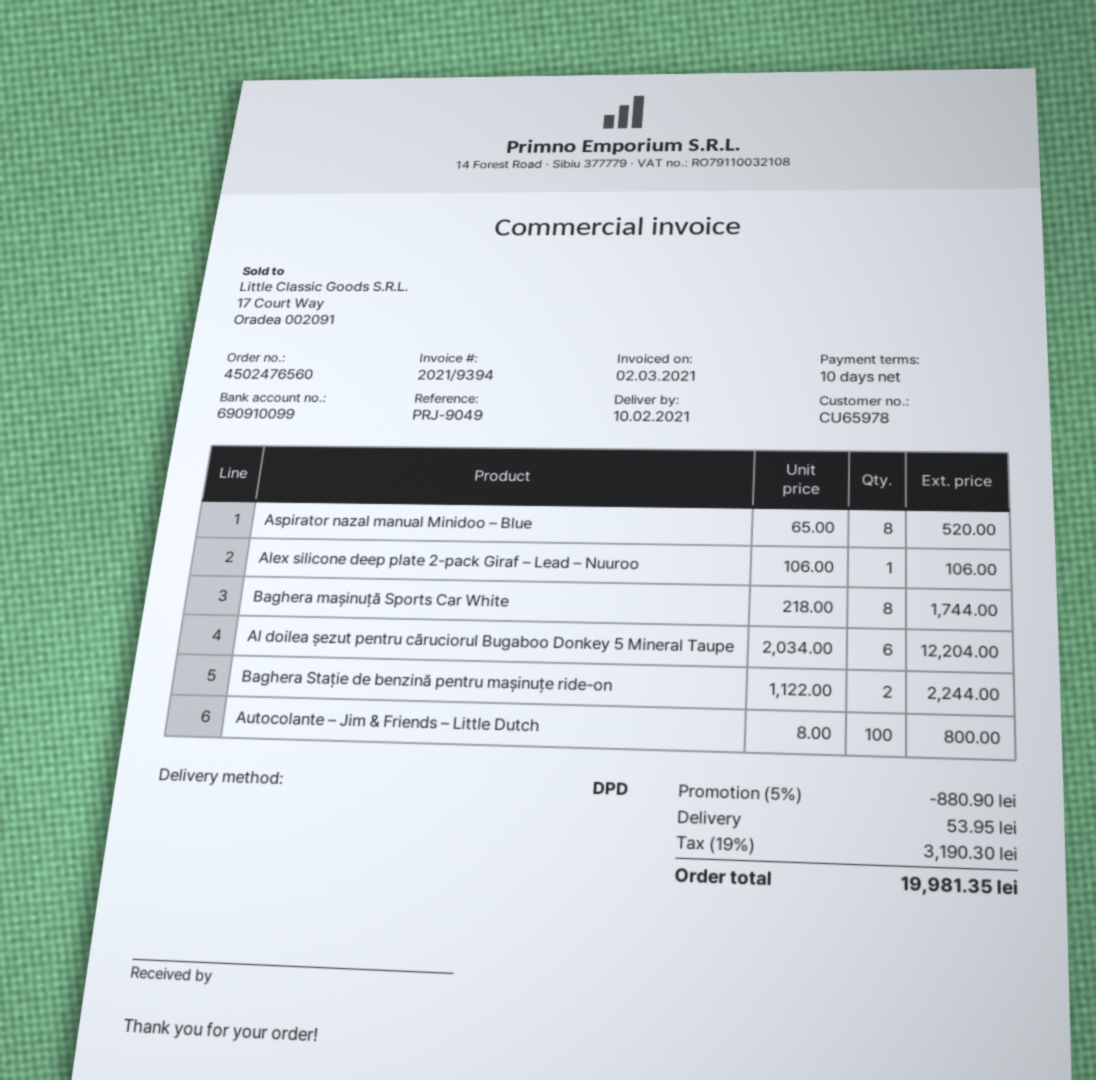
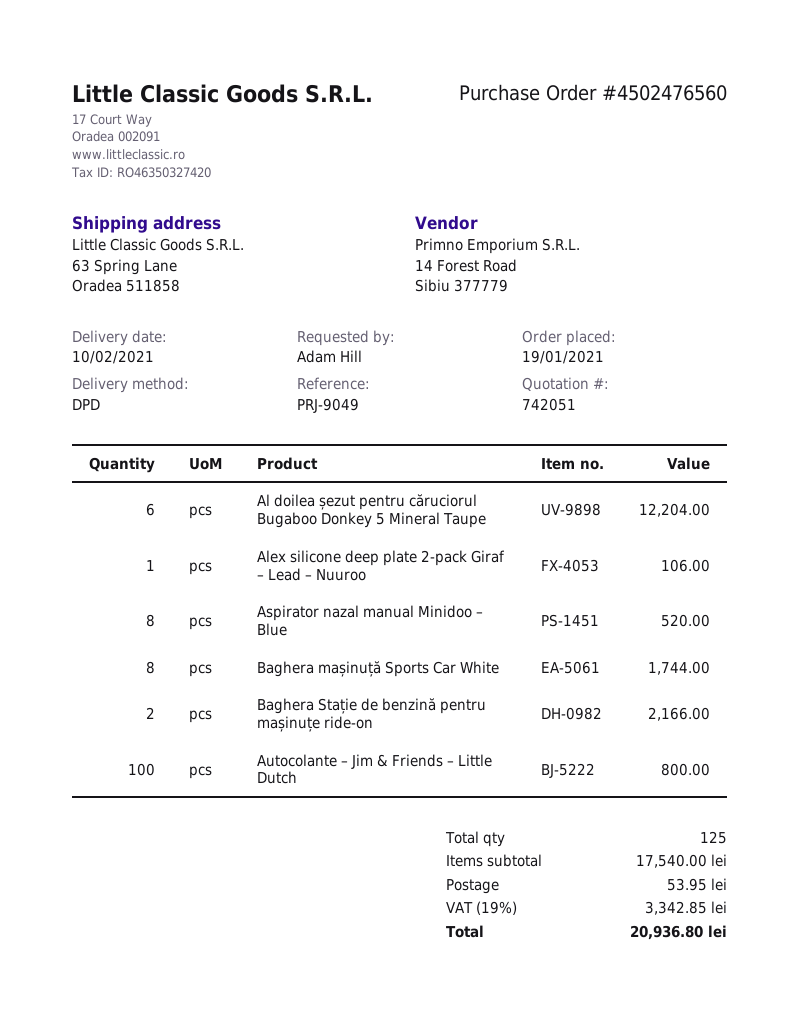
Baghera Stație de benzină pentru mașinuțe ride-on: 2 for 2244.00 -> 2 for 2166.00
discount: 5% = 880.90 -> none
tax: 19% = 3190.30 -> 19% = 3342.85
total: 19981.35 -> 20936.80

